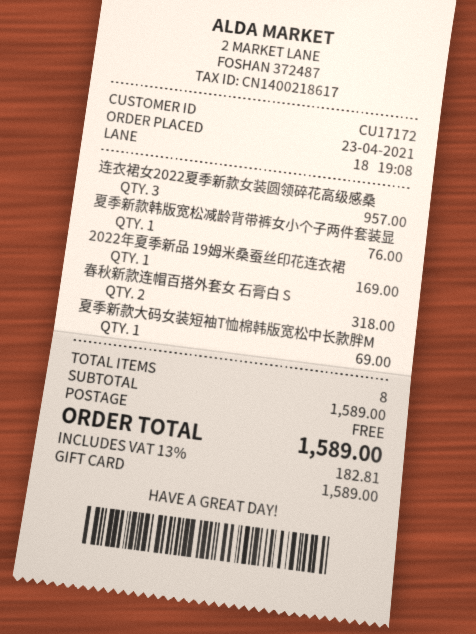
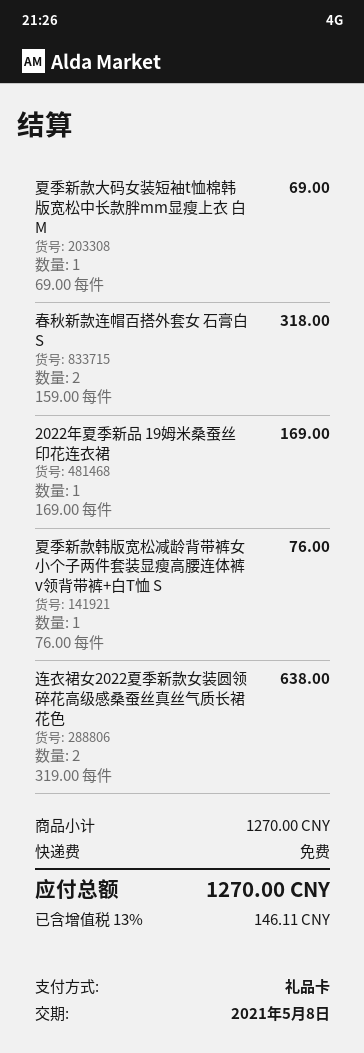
连衣裙女2022夏季新款女装圆领碎花高级感桑: 3 for 957.00 -> 2 for 638.00
subtotal: 1589.00 -> 1270.00
tax: 13% = 182.81 -> 13% = 146.11
total: 1589.00 -> 1270.00

